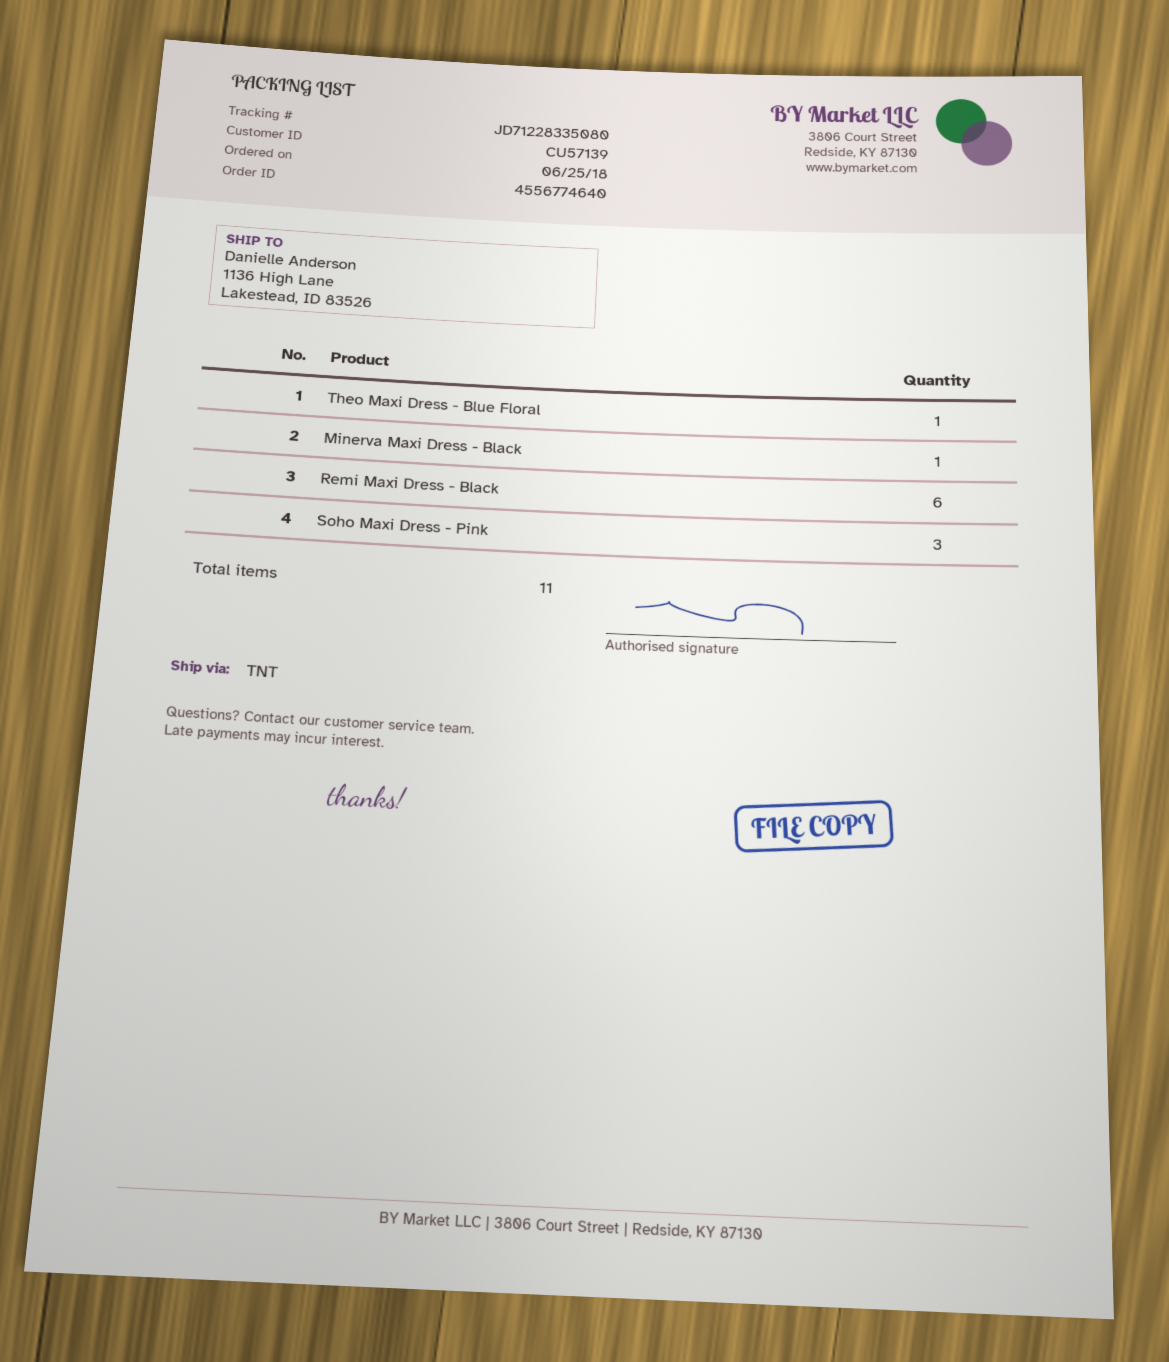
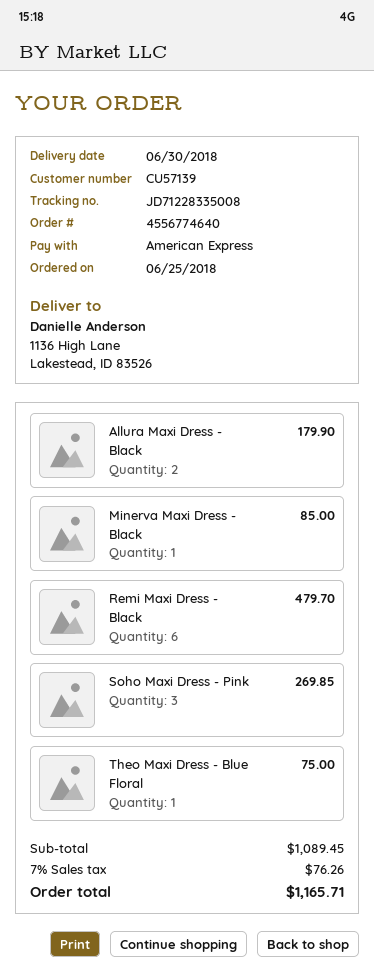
tracking number: JD71228335080 -> JD71228335008
Allura Maxi Dress - Black: none -> 2

